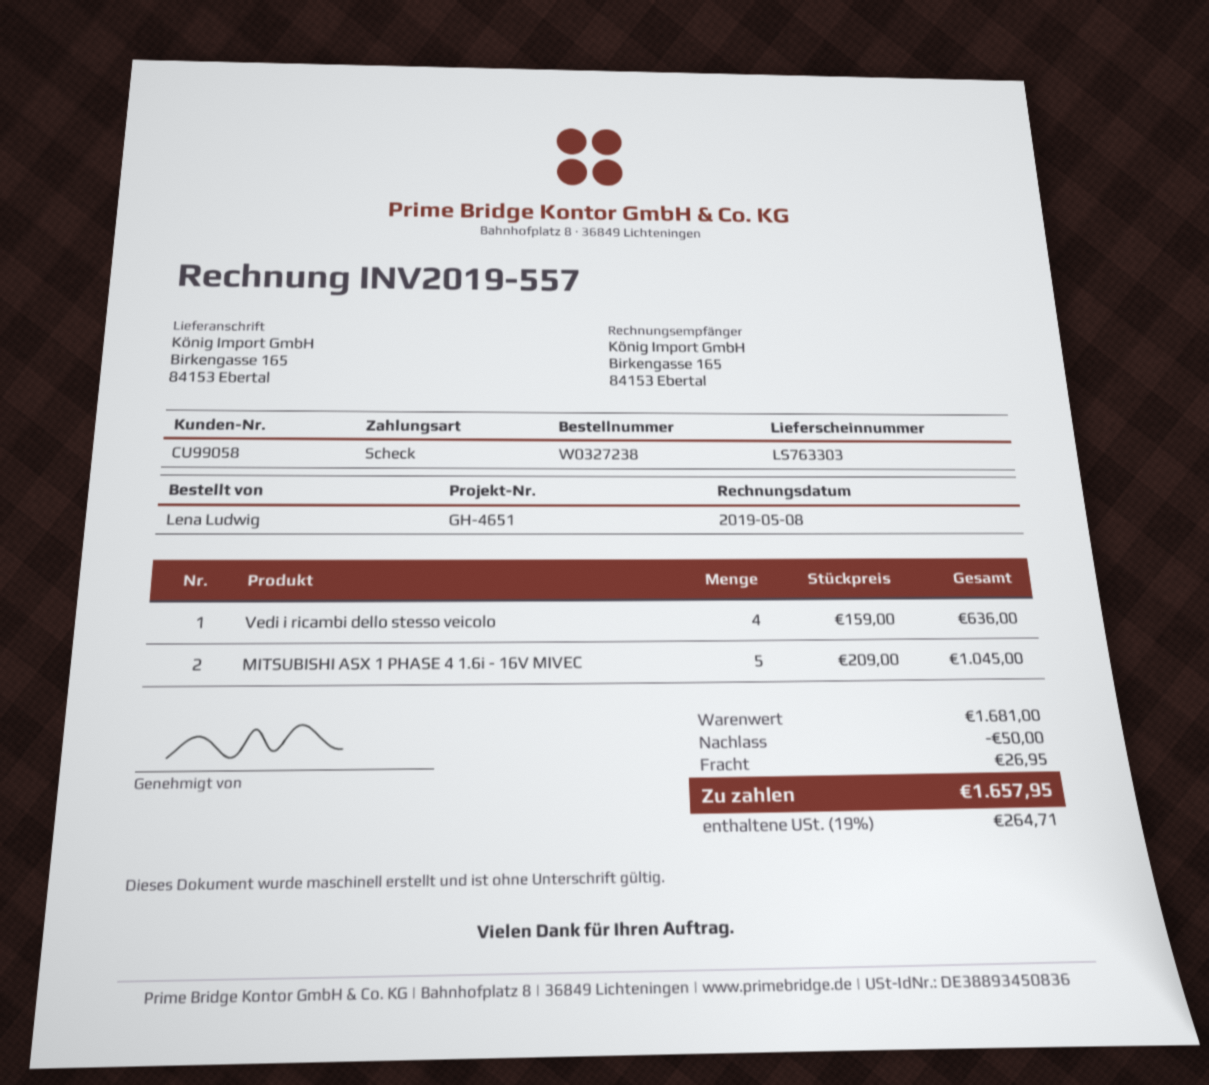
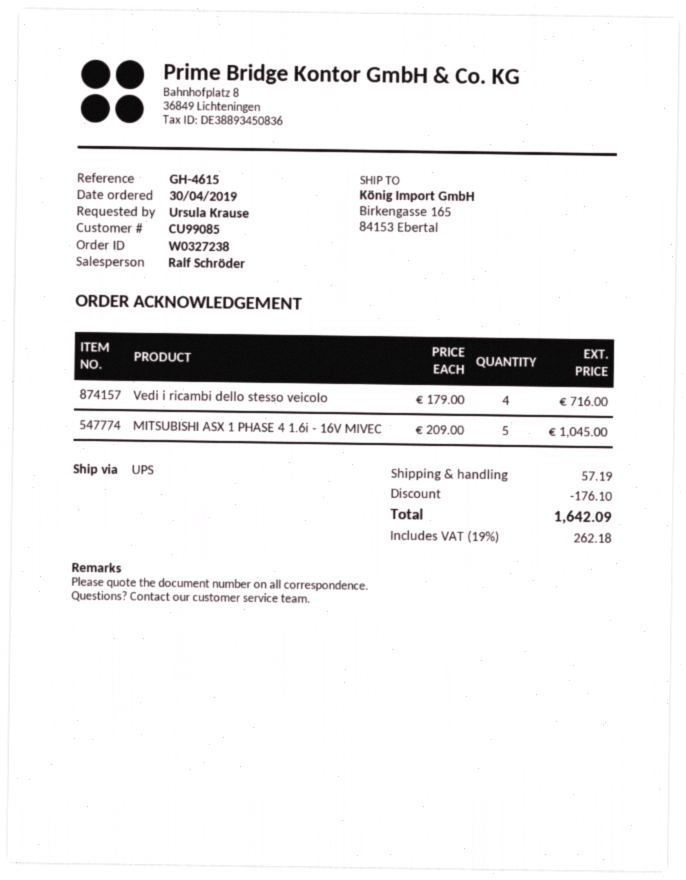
customer number: CU99058 -> CU99085
reference: GH-4651 -> GH-4615
ordered by: Lena Ludwig -> Ursula Krause
Vedi i ricambi dello stesso veicolo: 4 x 159.00 = 636.00 -> 4 x 179.00 = 716.00
discount: 50.00 -> 176.10
shipping: 26.95 -> 57.19
tax: 19% = 264.71 -> 19% = 262.18
total: 1657.95 -> 1642.09

